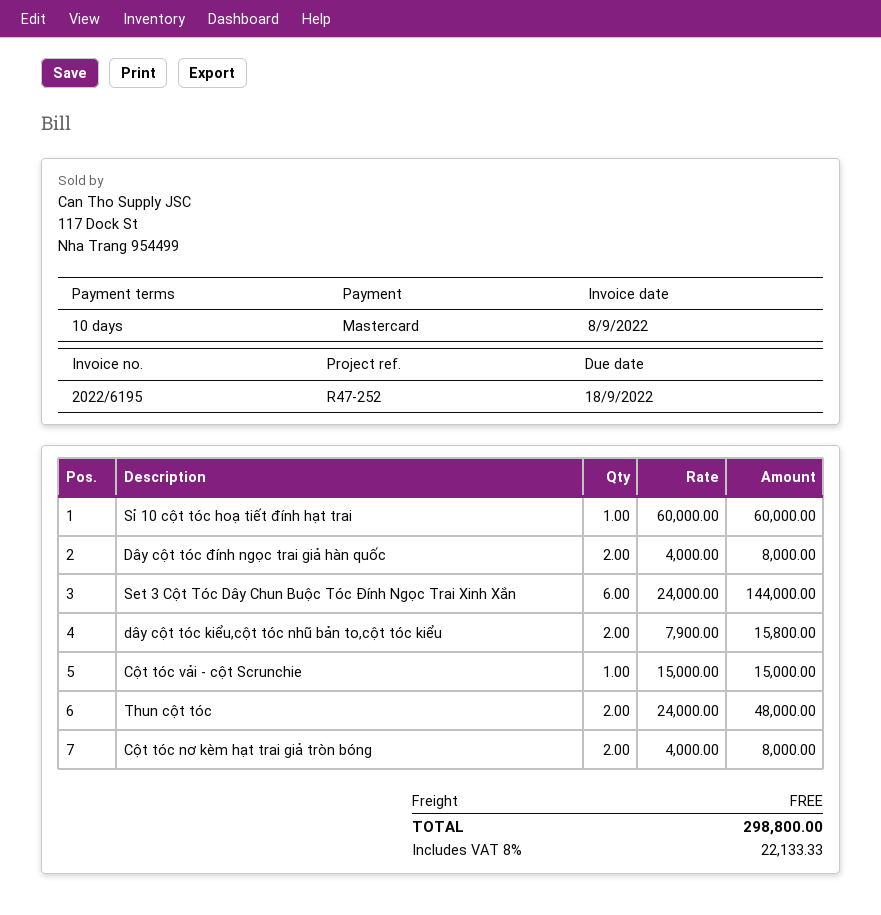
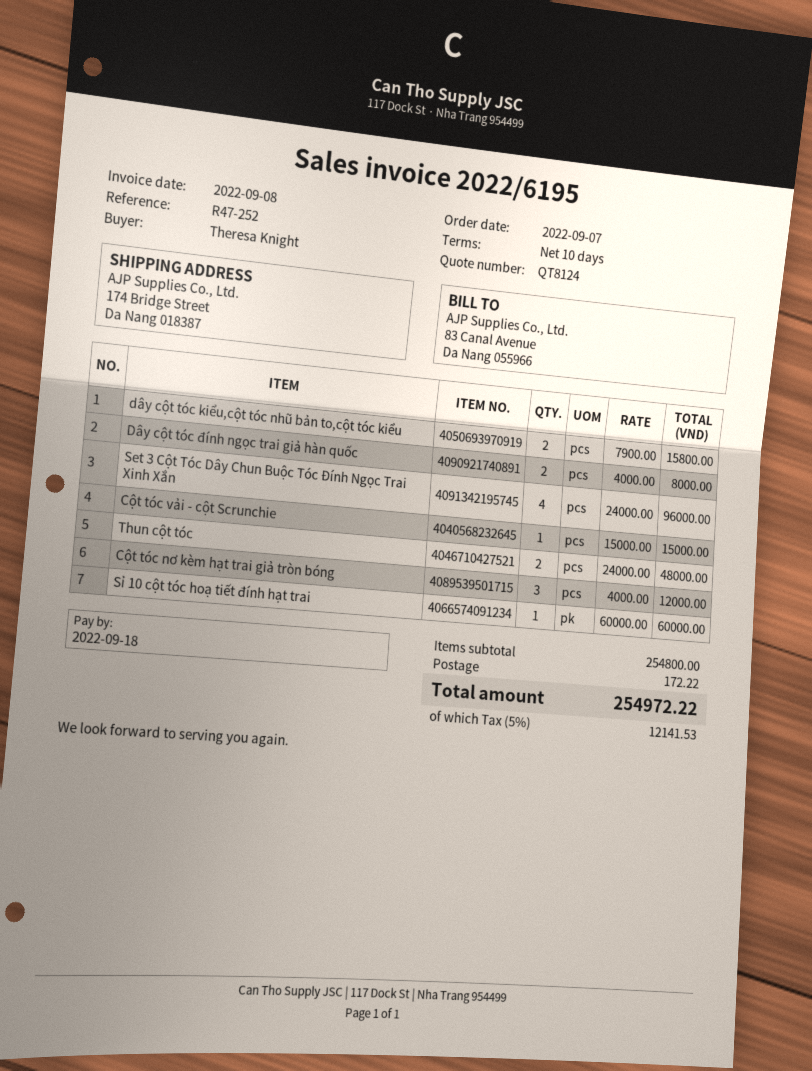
Set 3 Cột Tóc Dây Chun Buộc Tóc Đính Ngọc Trai Xinh Xắn: 6 x 24000.00 = 144000.00 -> 4 x 24000.00 = 96000.00
Cột tóc nơ kèm hạt trai giả tròn bóng: 2 x 4000.00 = 8000.00 -> 3 x 4000.00 = 12000.00
shipping: 0.00 -> 172.22
tax: 8% = 22133.33 -> 5% = 12141.53
total: 298800.00 -> 254972.22

